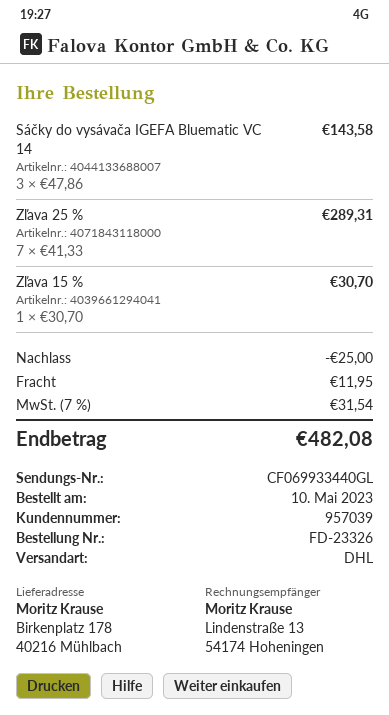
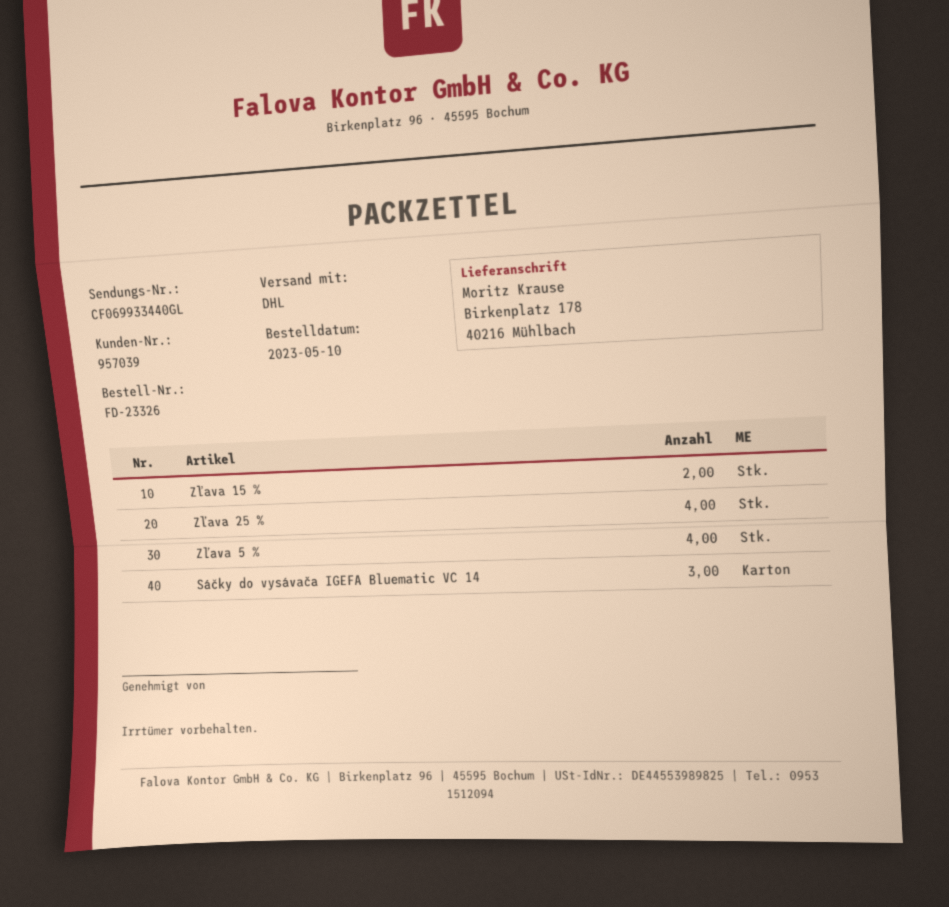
Zľava 25 %: 7 -> 4
Zľava 15 %: 1 -> 2
Zľava 5 %: none -> 4

